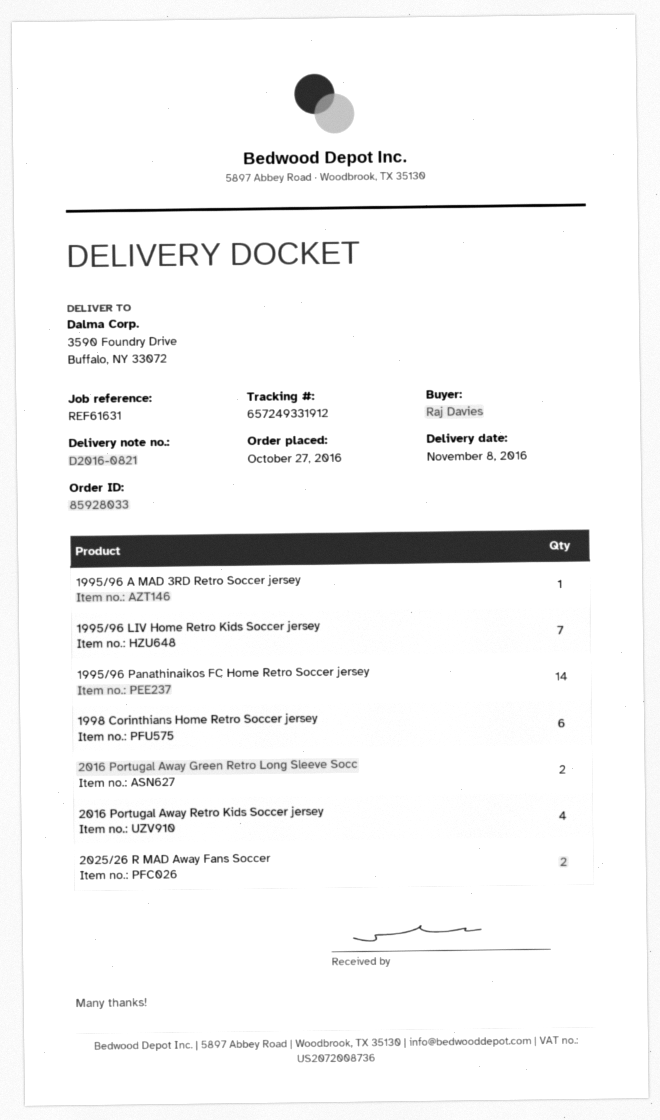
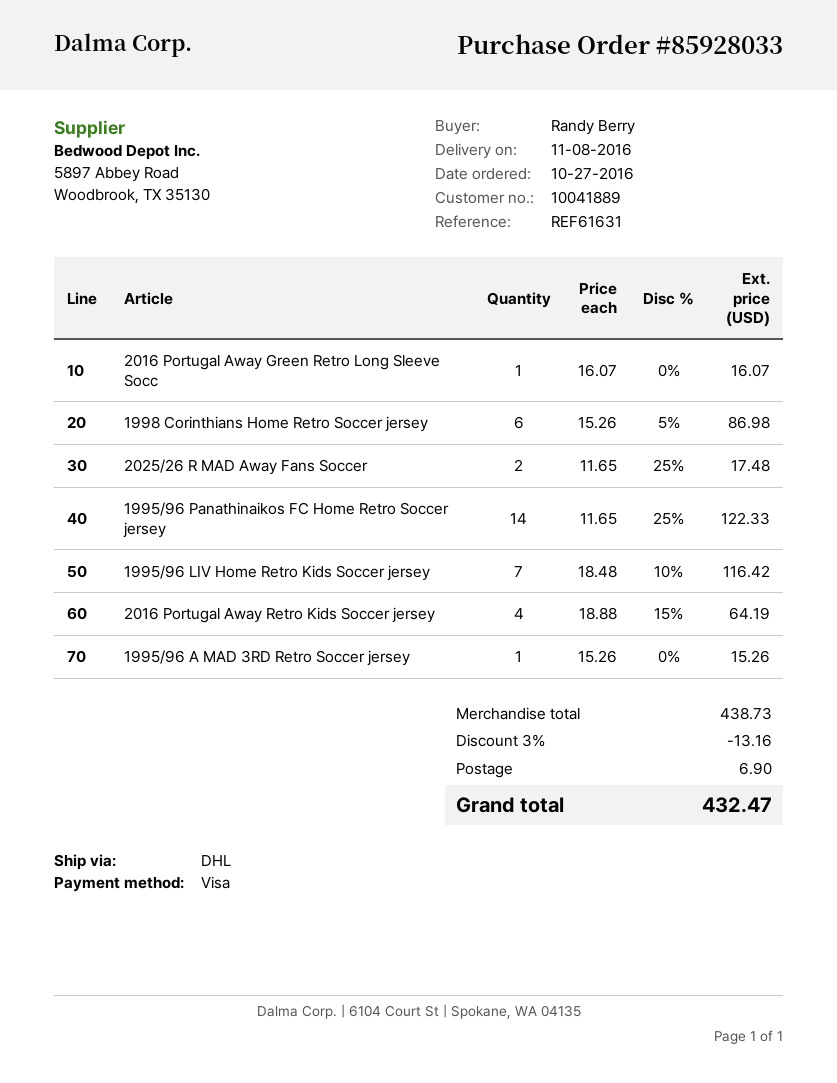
ordered by: Raj Davies -> Randy Berry
2016 Portugal Away Green Retro Long Sleeve Socc: 2 -> 1

